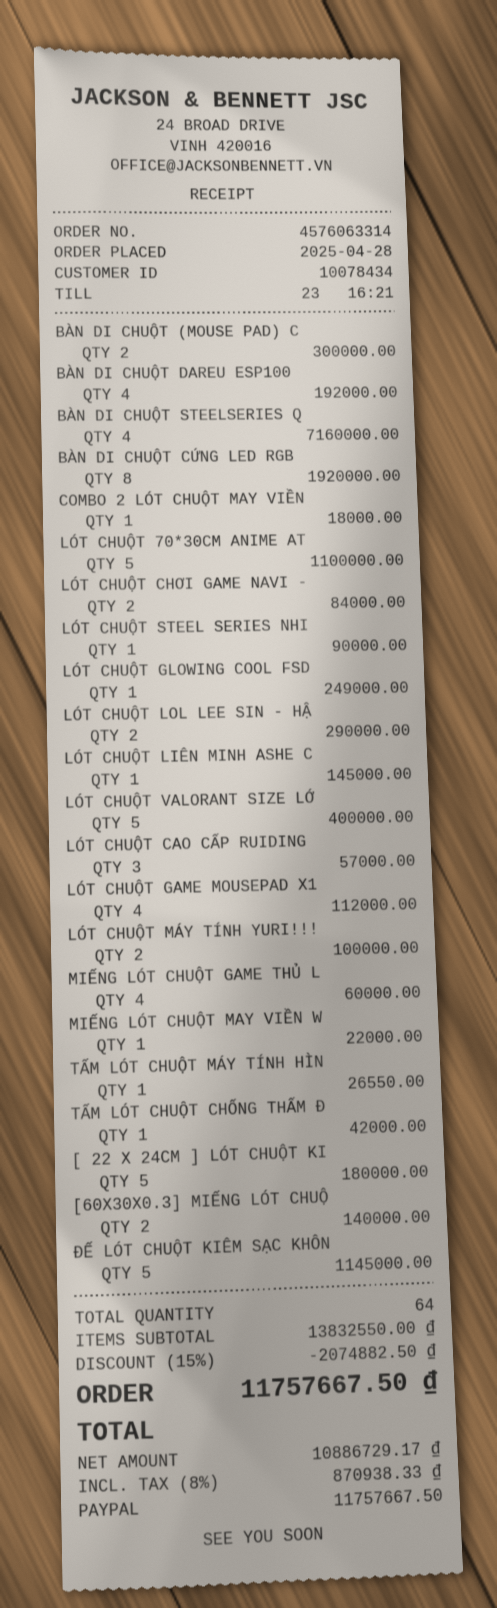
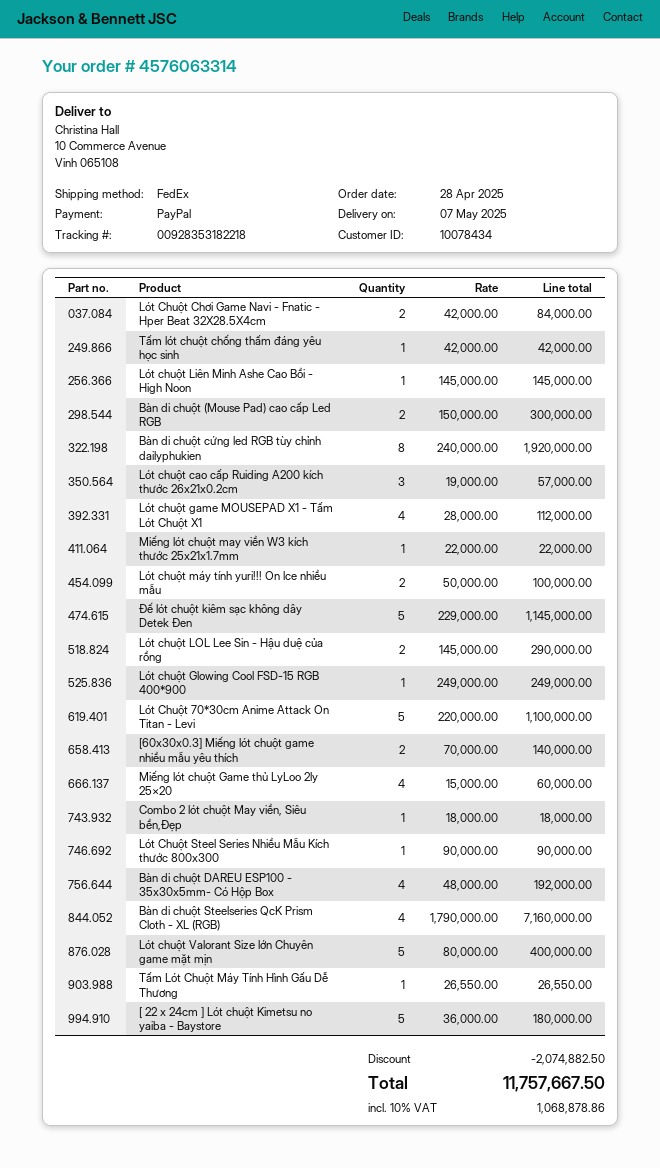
tax: 8% = 870938.33 -> 10% = 1068878.86

